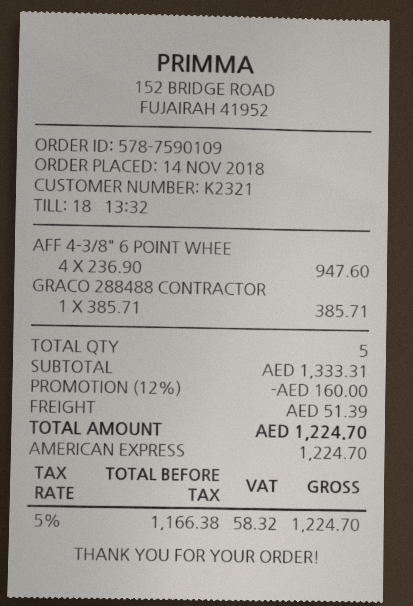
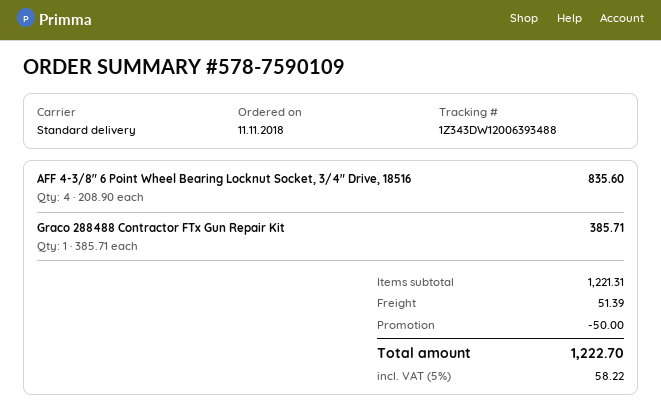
order date: 2018-11-14 -> 2018-11-11
AFF 4-3/8" 6 POINT WHEE: 4 x 236.90 = 947.60 -> 4 x 208.90 = 835.60
subtotal: 1333.31 -> 1221.31
discount: 160.00 -> 50.00
tax: 5% = 58.32 -> 5% = 58.22
total: 1224.70 -> 1222.70

